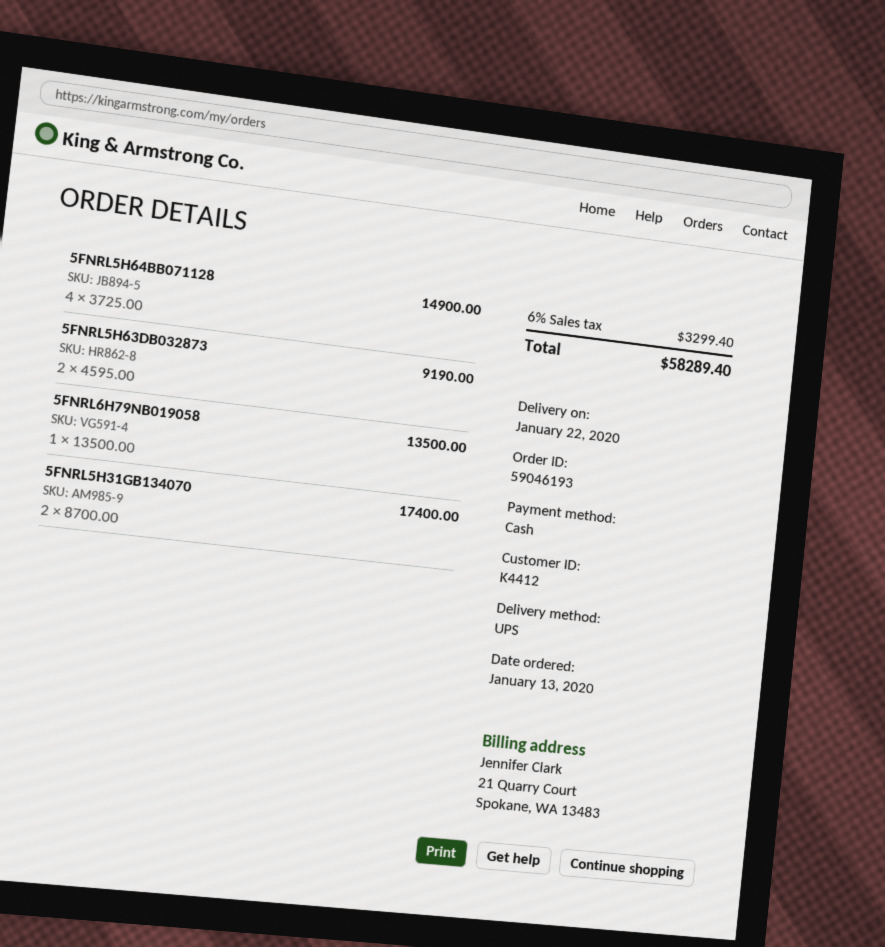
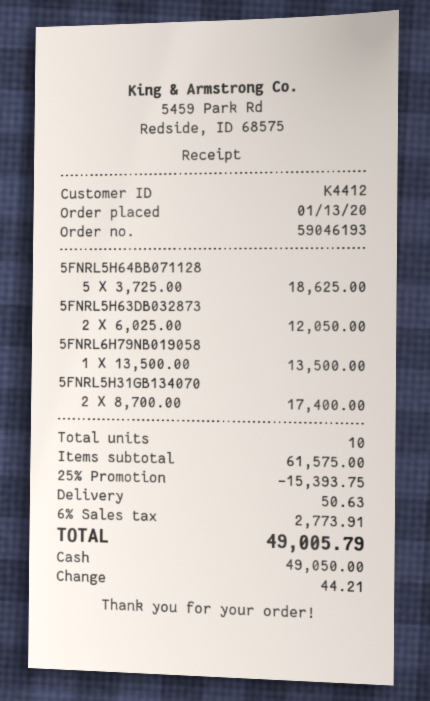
5FNRL5H64BB071128: 4 x 3725.00 = 14900.00 -> 5 x 3725.00 = 18625.00
5FNRL5H63DB032873: 2 x 4595.00 = 9190.00 -> 2 x 6025.00 = 12050.00
discount: none -> 25% = 15393.75
shipping: none -> 50.63
tax: 6% = 3299.40 -> 6% = 2773.91
total: 58289.40 -> 49005.79

